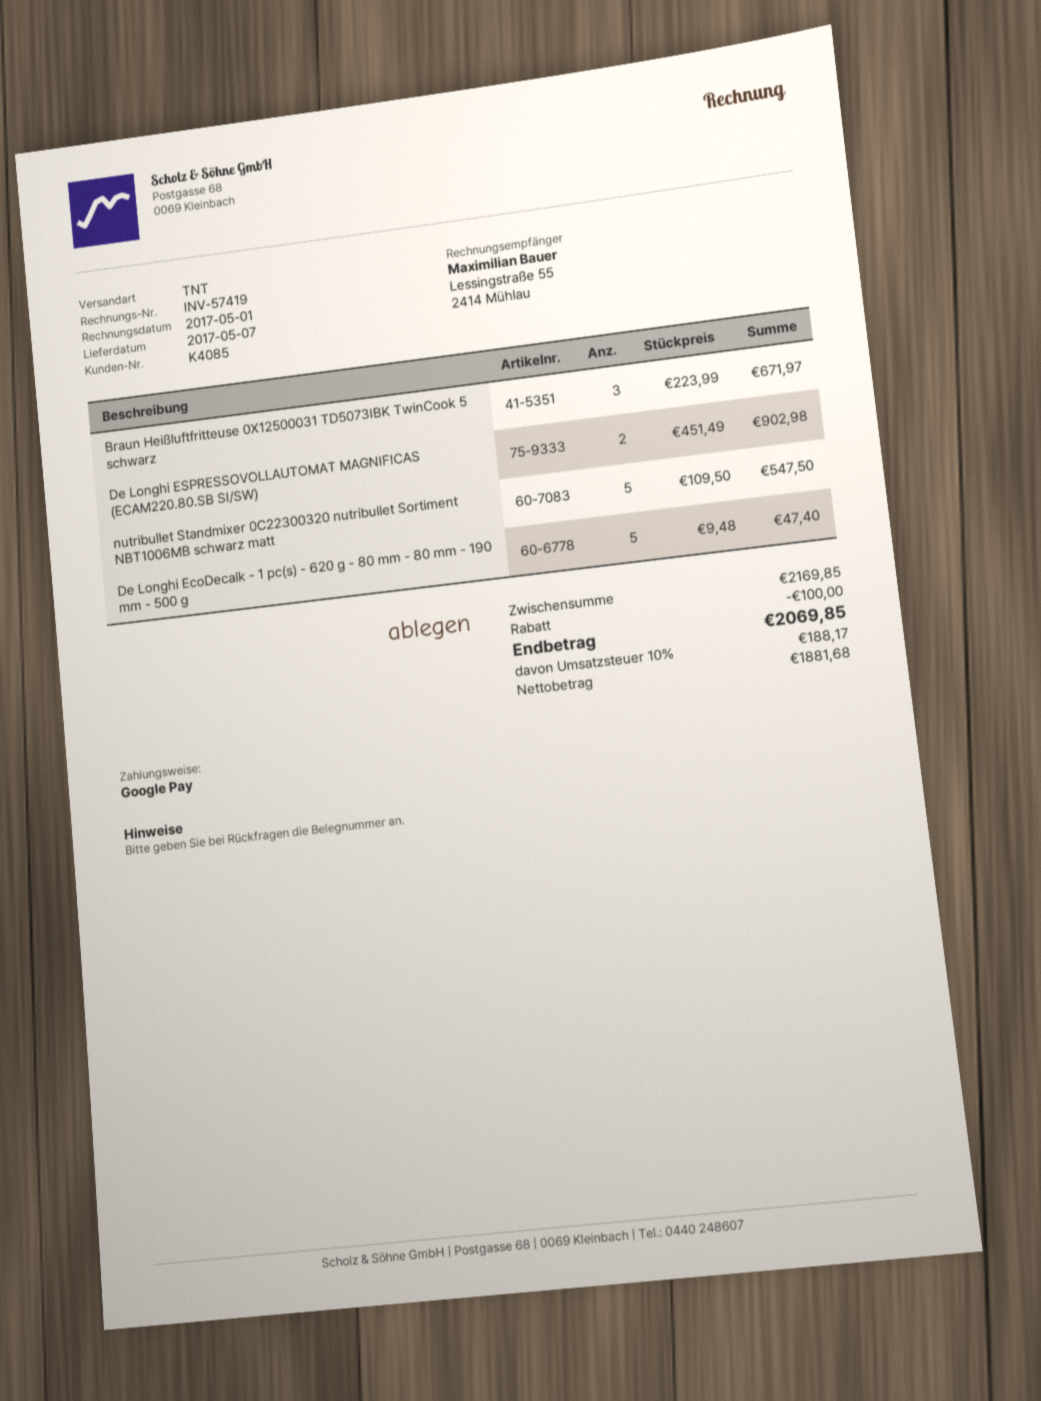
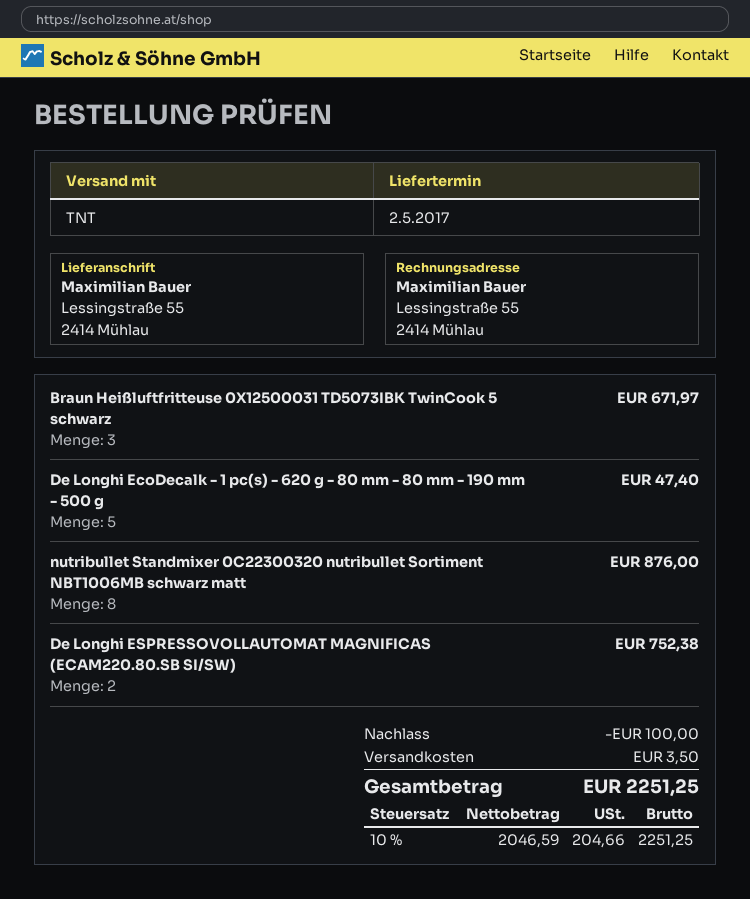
delivery date: 2017-05-07 -> 2017-05-02
De Longhi ESPRESSOVOLLAUTOMAT MAGNIFICAS (ECAM220.80.SB SI/SW): 2 for 902.98 -> 2 for 752.38
nutribullet Standmixer 0C22300320 nutribullet Sortiment NBT1006MB schwarz matt: 5 for 547.50 -> 8 for 876.00
shipping: none -> 3.50
net: 1881.68 -> 2046.59
tax: 10% = 188.17 -> 10% = 204.66
total: 2069.85 -> 2251.25

